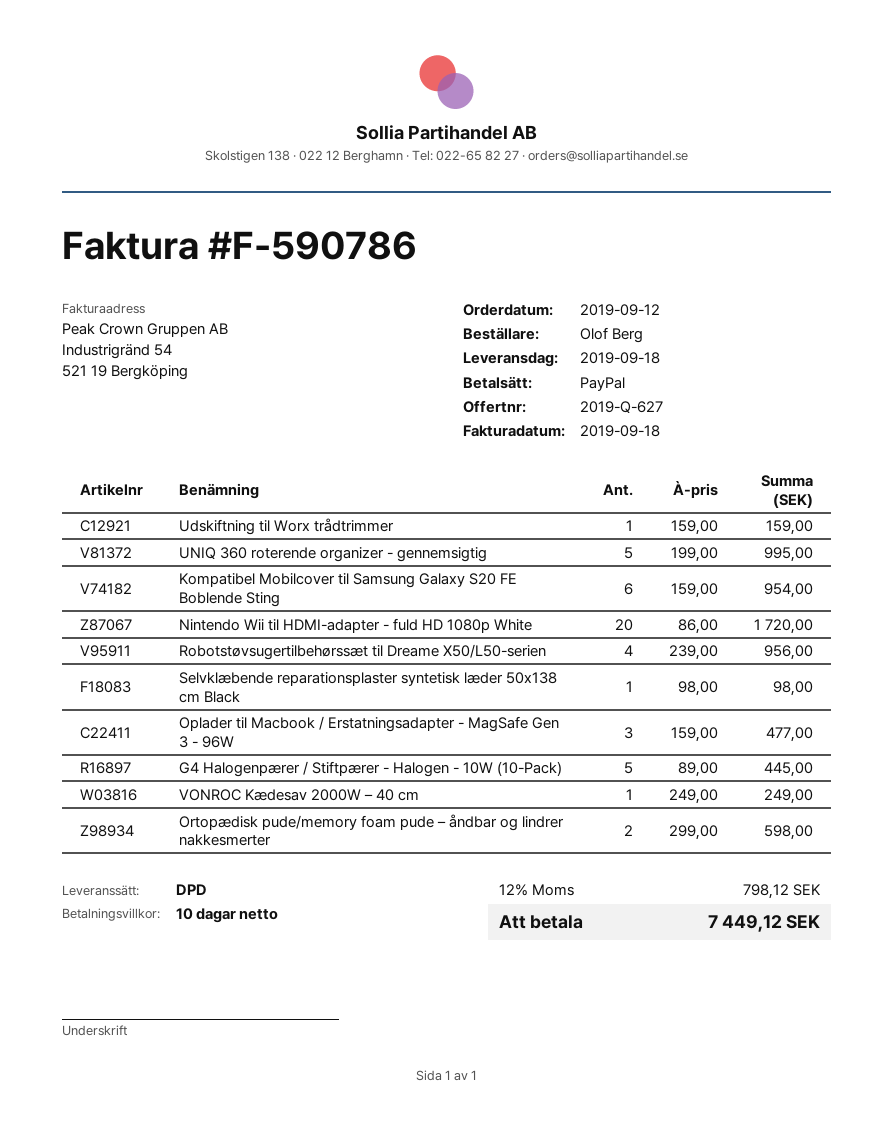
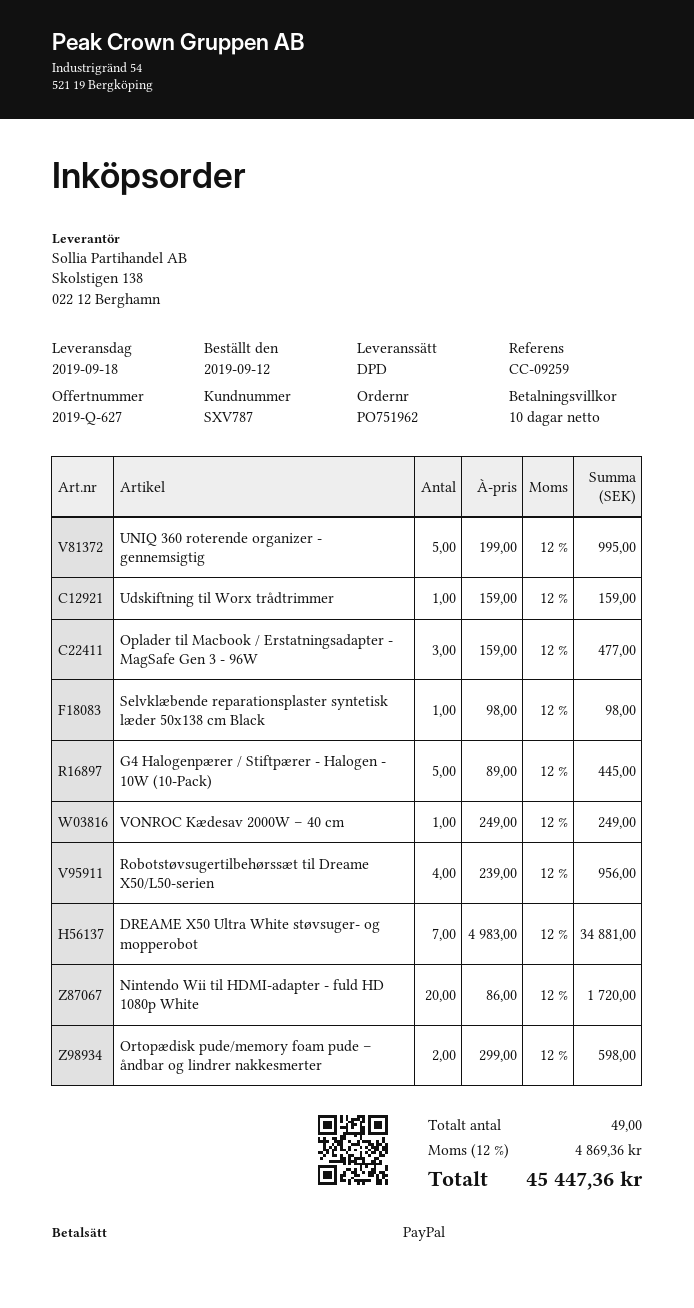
Kompatibel Mobilcover til Samsung Galaxy S20 FE Boblende Sting: 6 x 159.00 = 954.00 -> none
DREAME X50 Ultra White støvsuger- og mopperobot: none -> 7 x 4983.00 = 34881.00
tax: 12% = 798.12 -> 12% = 4869.36
total: 7449.12 -> 45447.36

